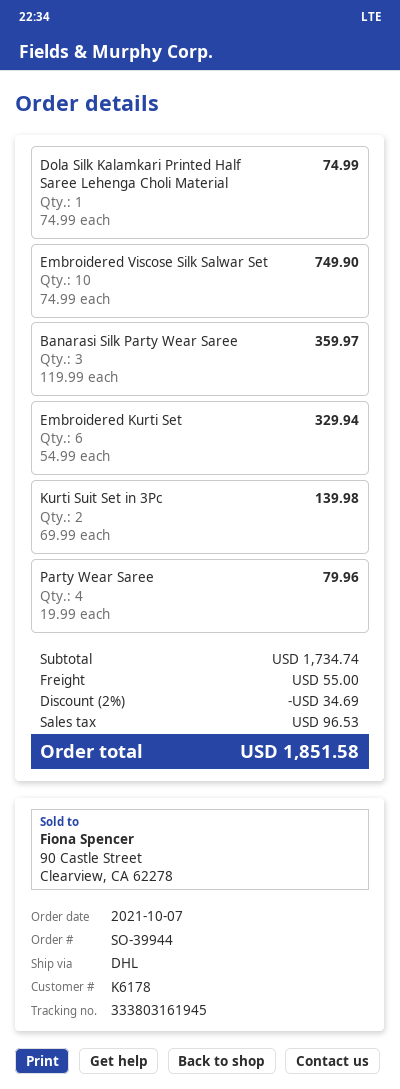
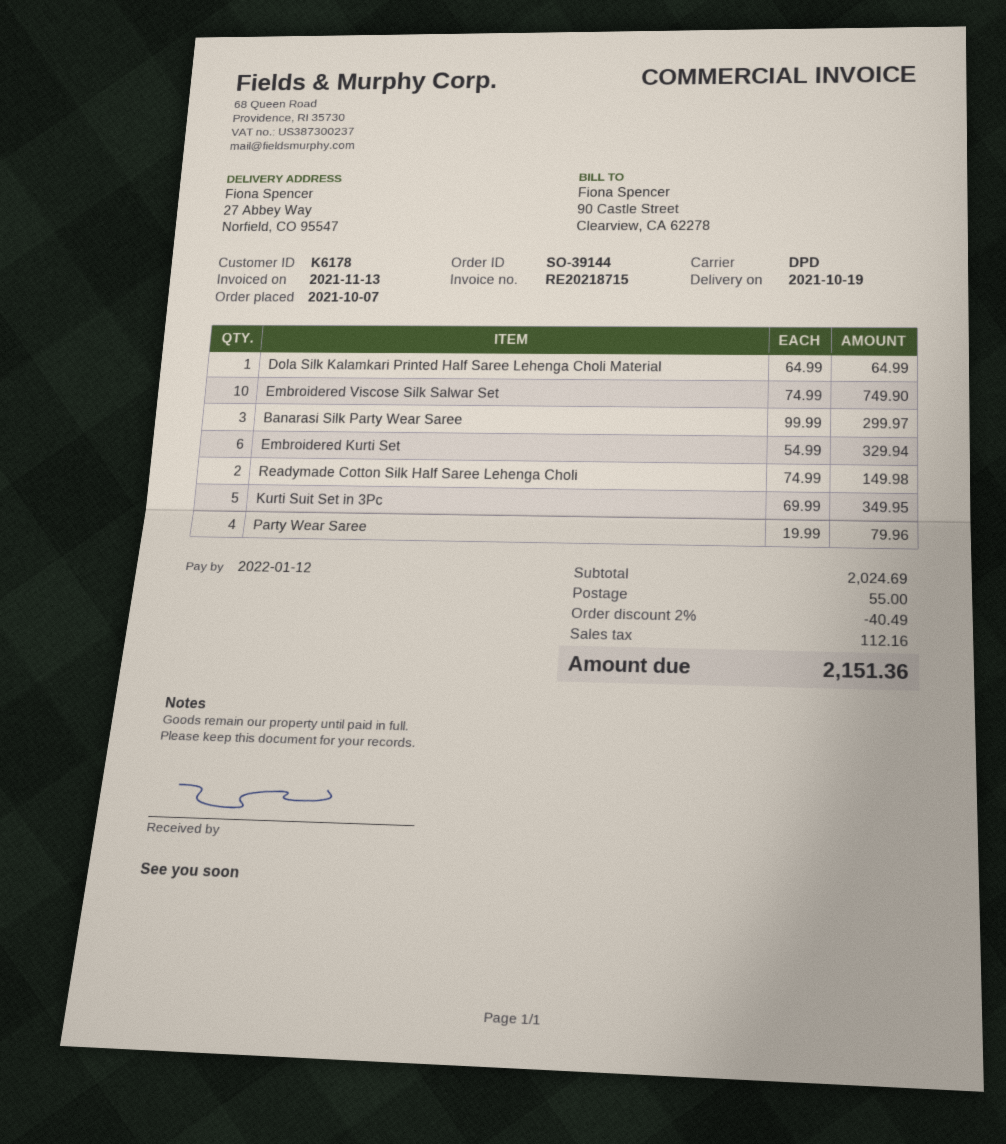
order number: SO-39944 -> SO-39144
shipping method: DHL -> DPD
Dola Silk Kalamkari Printed Half Saree Lehenga Choli Material: 1 x 74.99 = 74.99 -> 1 x 64.99 = 64.99
Banarasi Silk Party Wear Saree: 3 x 119.99 = 359.97 -> 3 x 99.99 = 299.97
Kurti Suit Set in 3Pc: 2 x 69.99 = 139.98 -> 5 x 69.99 = 349.95
Readymade Cotton Silk Half Saree Lehenga Choli: none -> 2 x 74.99 = 149.98
subtotal: 1734.74 -> 2024.69
discount: 2% = 34.69 -> 2% = 40.49
tax: 96.53 -> 112.16
total: 1851.58 -> 2151.36

